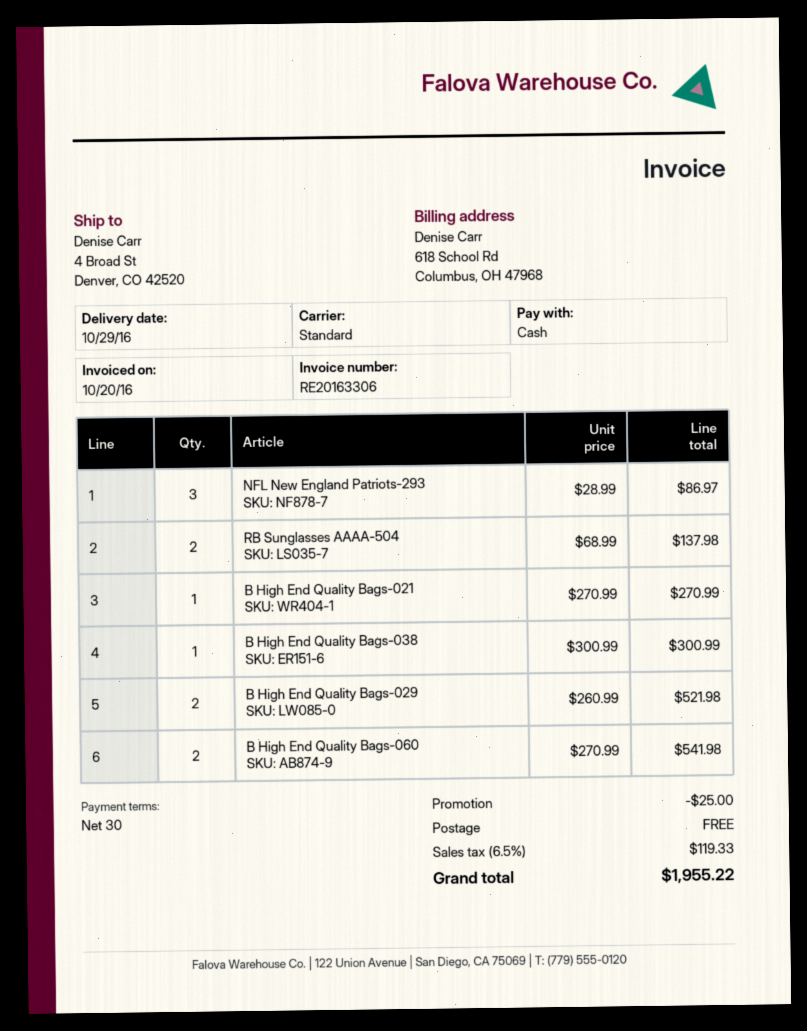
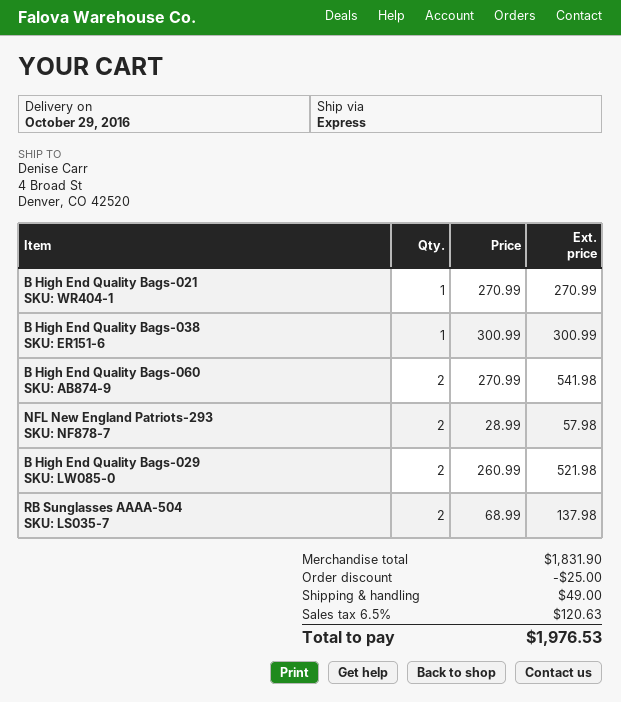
shipping method: standard -> express
NFL New England Patriots-293: 3 x 28.99 = 86.97 -> 2 x 28.99 = 57.98
shipping: 0.00 -> 49.00
tax: 6.5% = 119.33 -> 6.5% = 120.63
total: 1955.22 -> 1976.53

